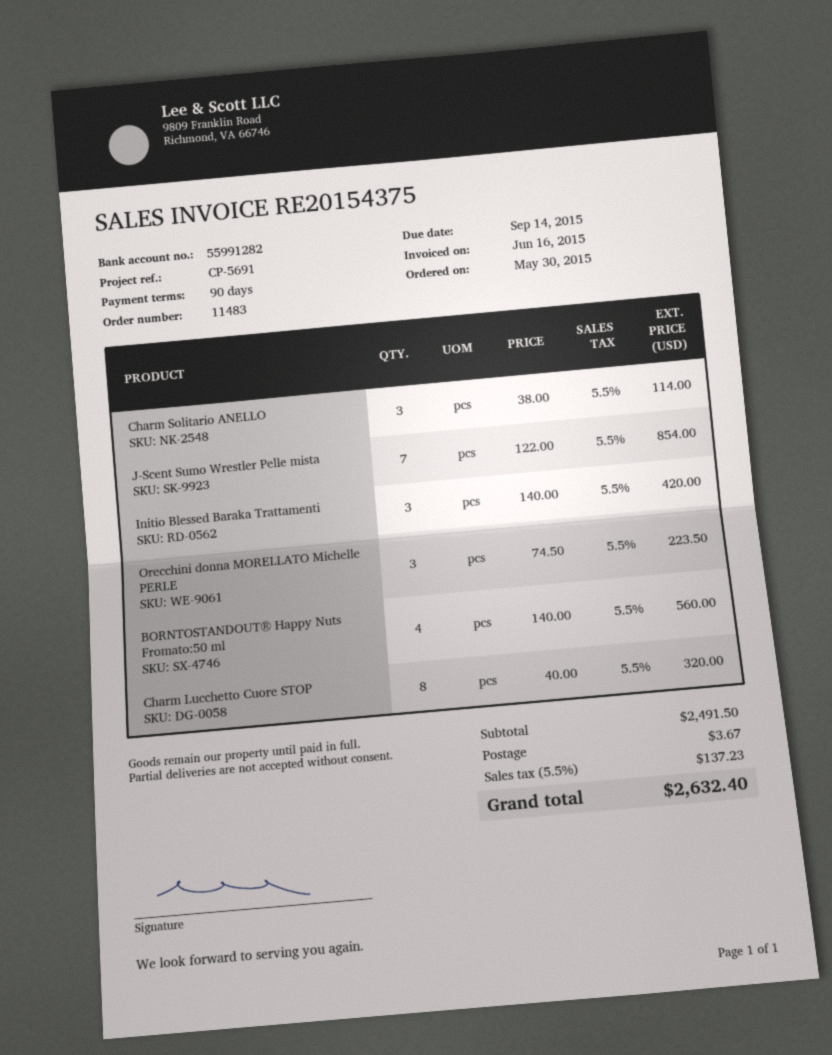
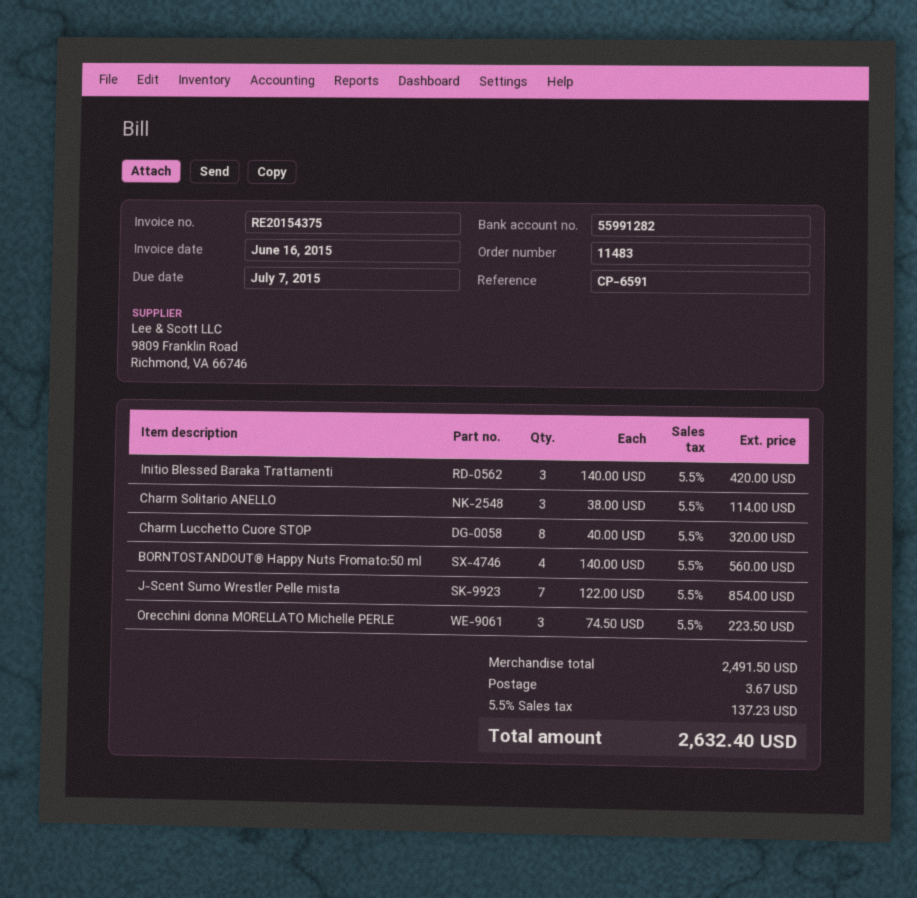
due date: 2015-09-14 -> 2015-07-07
reference: CP-5691 -> CP-6591

